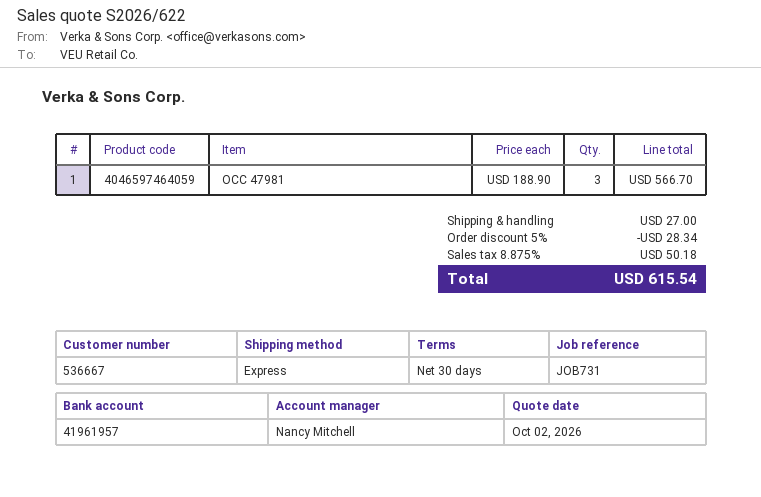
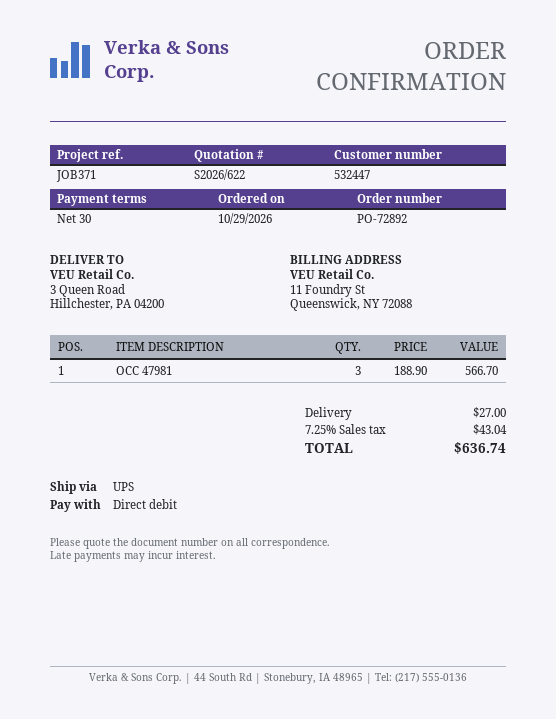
customer number: 536667 -> 532447
reference: JOB731 -> JOB371
shipping method: express -> UPS
discount: 5% = 28.34 -> none
tax: 8.875% = 50.18 -> 7.25% = 43.04
total: 615.54 -> 636.74

